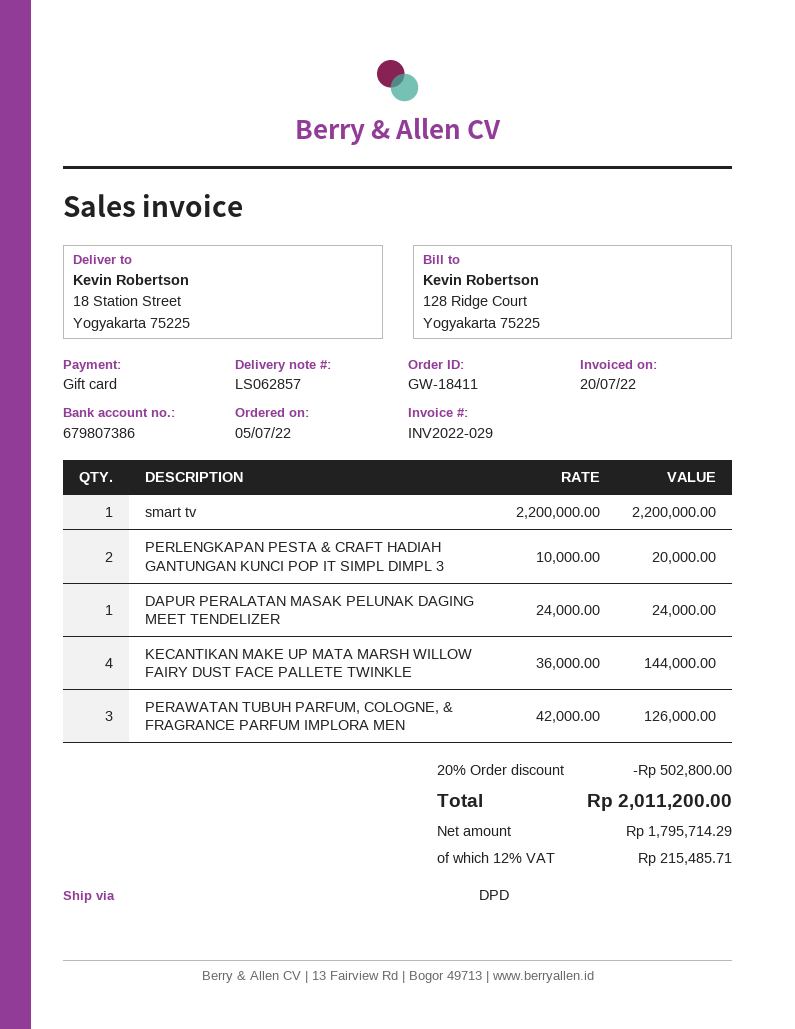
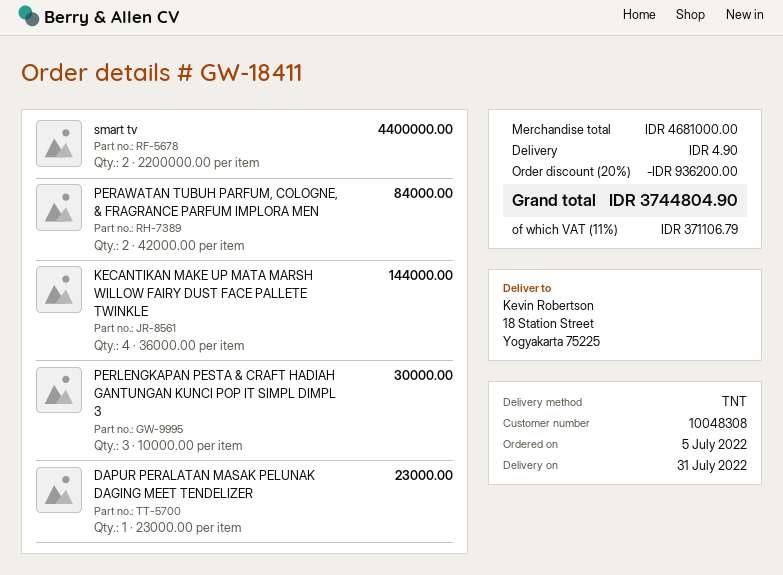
shipping method: DPD -> TNT
smart tv: 1 x 2200000.00 = 2200000.00 -> 2 x 2200000.00 = 4400000.00
PERLENGKAPAN PESTA & CRAFT HADIAH GANTUNGAN KUNCI POP IT SIMPL DIMPL 3: 2 x 10000.00 = 20000.00 -> 3 x 10000.00 = 30000.00
DAPUR PERALATAN MASAK PELUNAK DAGING MEET TENDELIZER: 1 x 24000.00 = 24000.00 -> 1 x 23000.00 = 23000.00
PERAWATAN TUBUH PARFUM, COLOGNE, & FRAGRANCE PARFUM IMPLORA MEN: 3 x 42000.00 = 126000.00 -> 2 x 42000.00 = 84000.00
discount: 20% = 502800.00 -> 20% = 936200.00
shipping: none -> 4.90
tax: 12% = 215485.71 -> 11% = 371106.79
total: 2011200.00 -> 3744804.90

